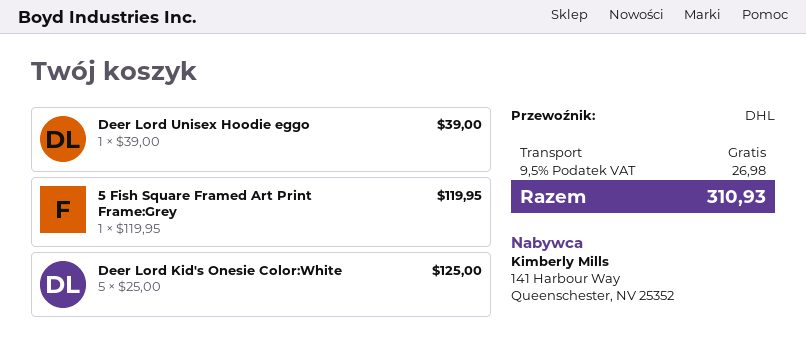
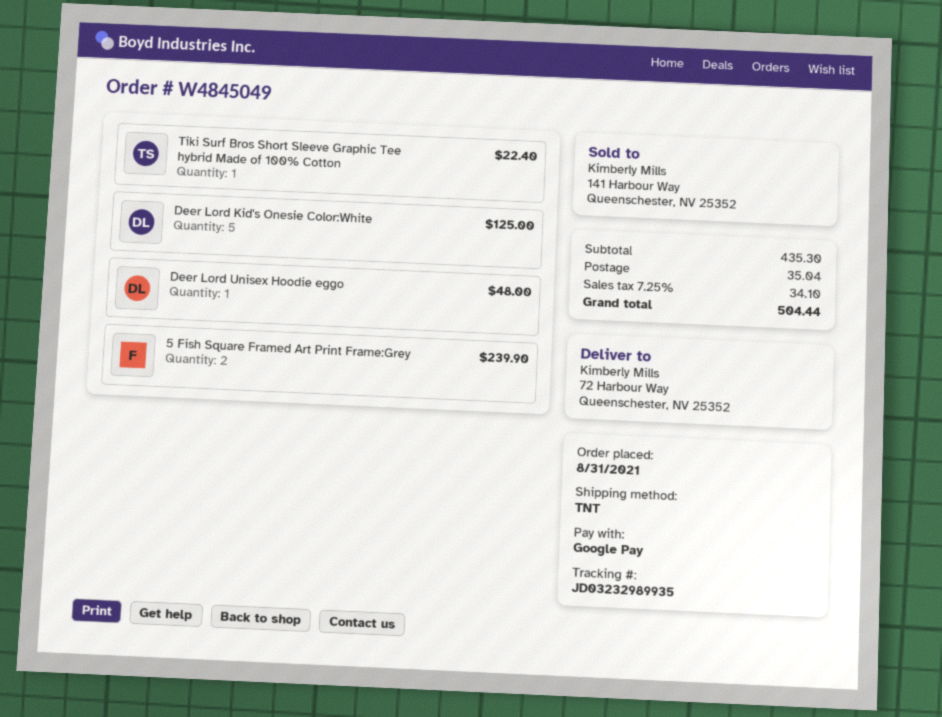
shipping method: DHL -> TNT
Deer Lord Unisex Hoodie eggo: 1 for 39.00 -> 1 for 48.00
5 Fish Square Framed Art Print Frame:Grey: 1 for 119.95 -> 2 for 239.90
Tiki Surf Bros Short Sleeve Graphic Tee hybrid Made of 100% Cotton: none -> 1 for 22.40
shipping: 0.00 -> 35.04
tax: 9.5% = 26.98 -> 7.25% = 34.10
total: 310.93 -> 504.44

